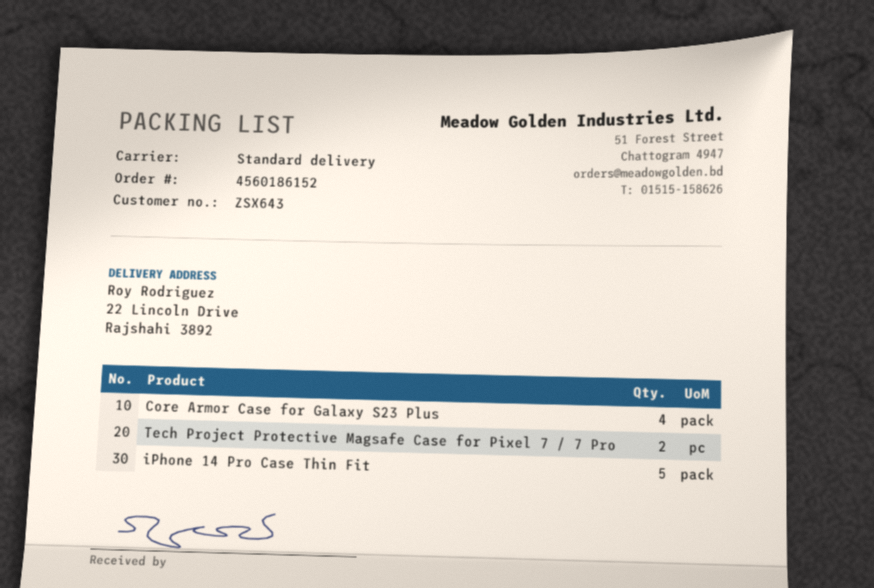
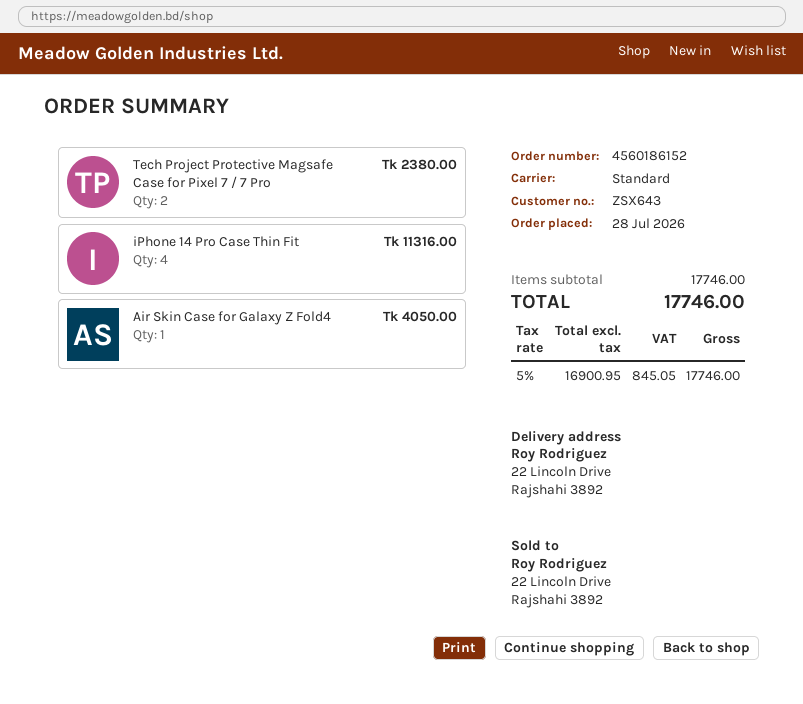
Core Armor Case for Galaxy S23 Plus: 4 -> none
iPhone 14 Pro Case Thin Fit: 5 -> 4
Air Skin Case for Galaxy Z Fold4: none -> 1

